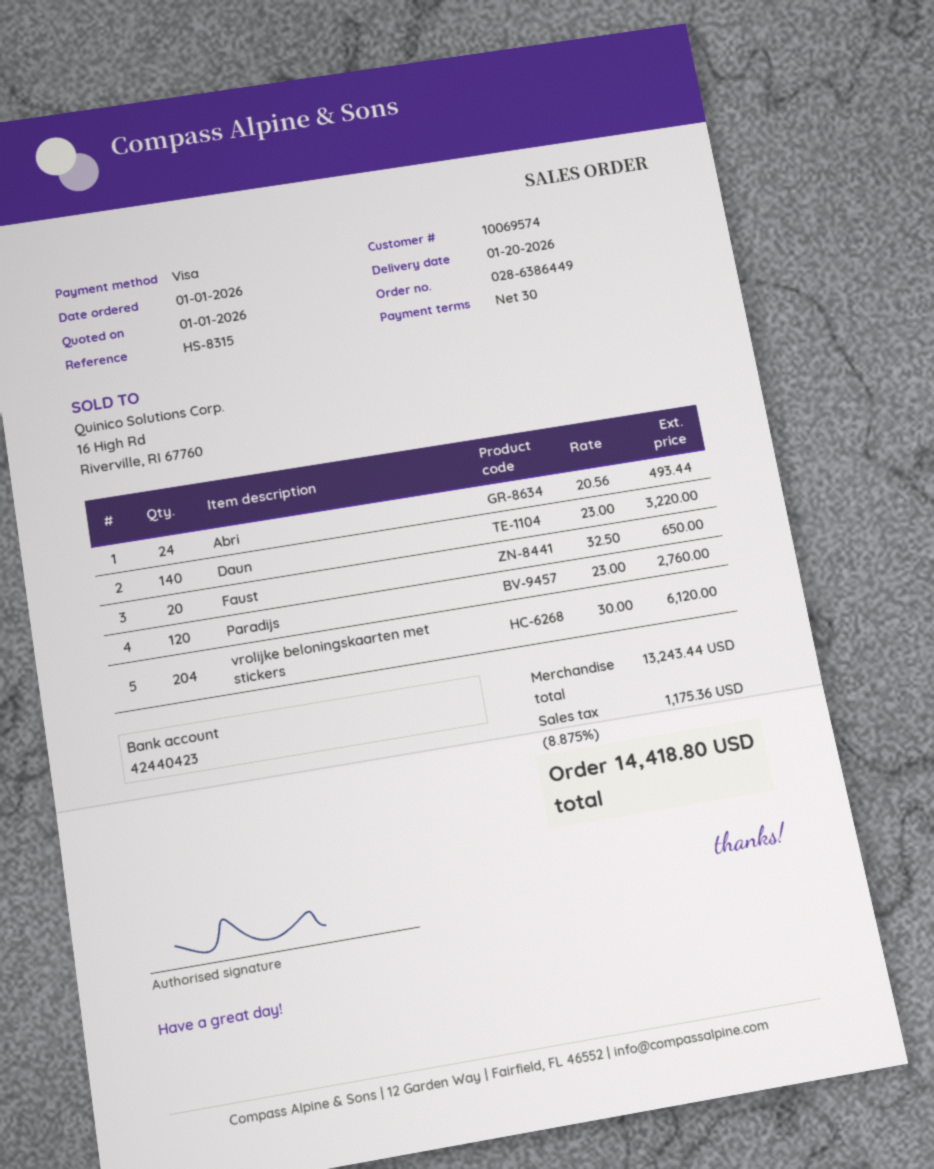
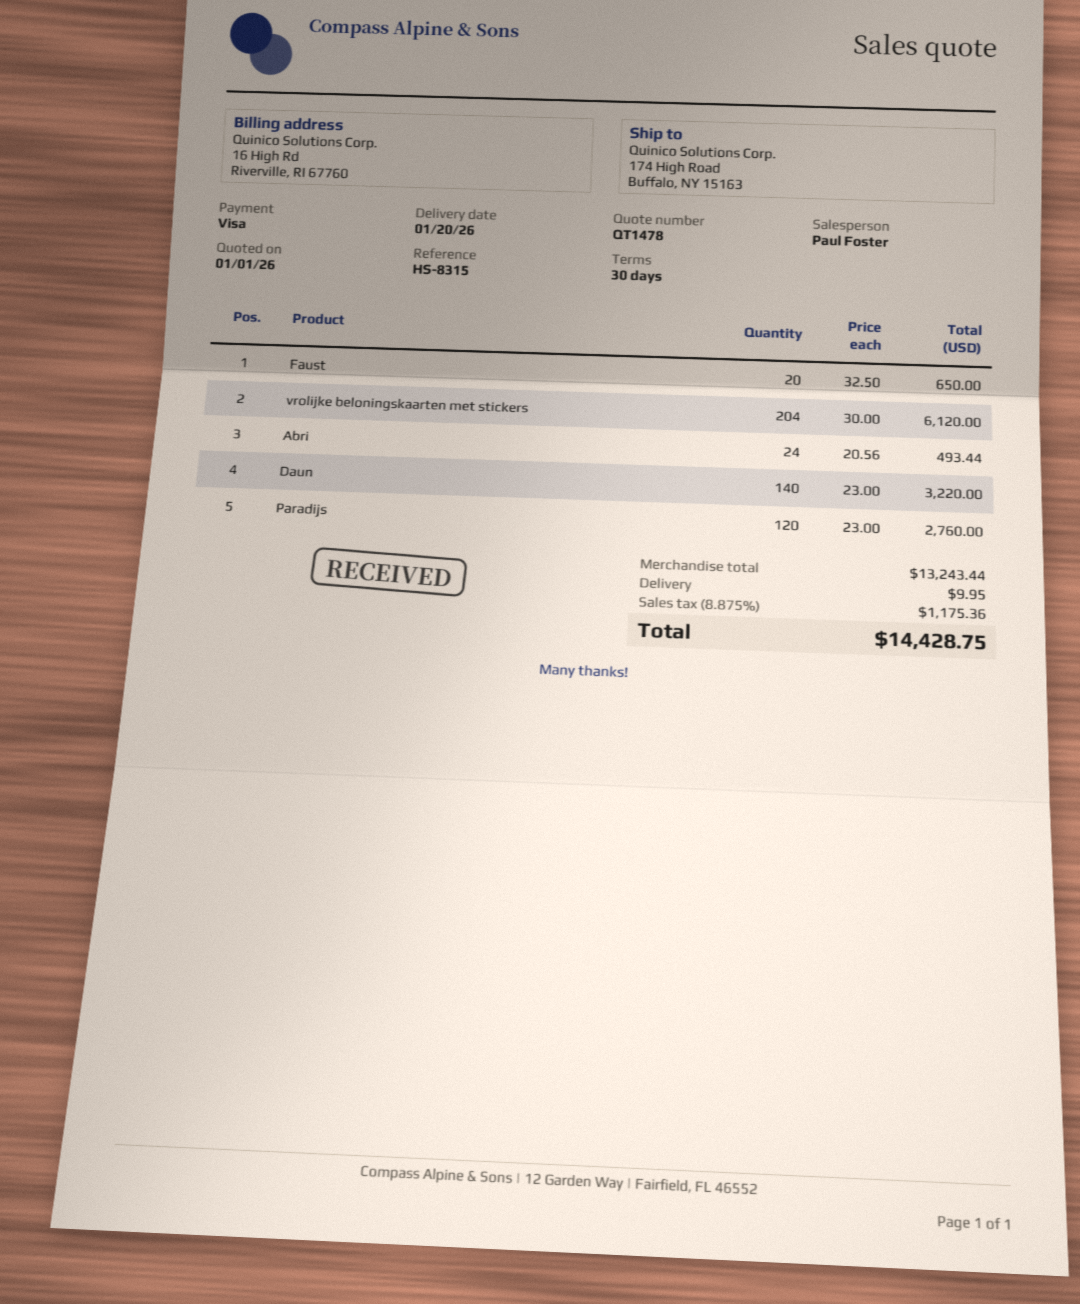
shipping: none -> 9.95
total: 14418.80 -> 14428.75

